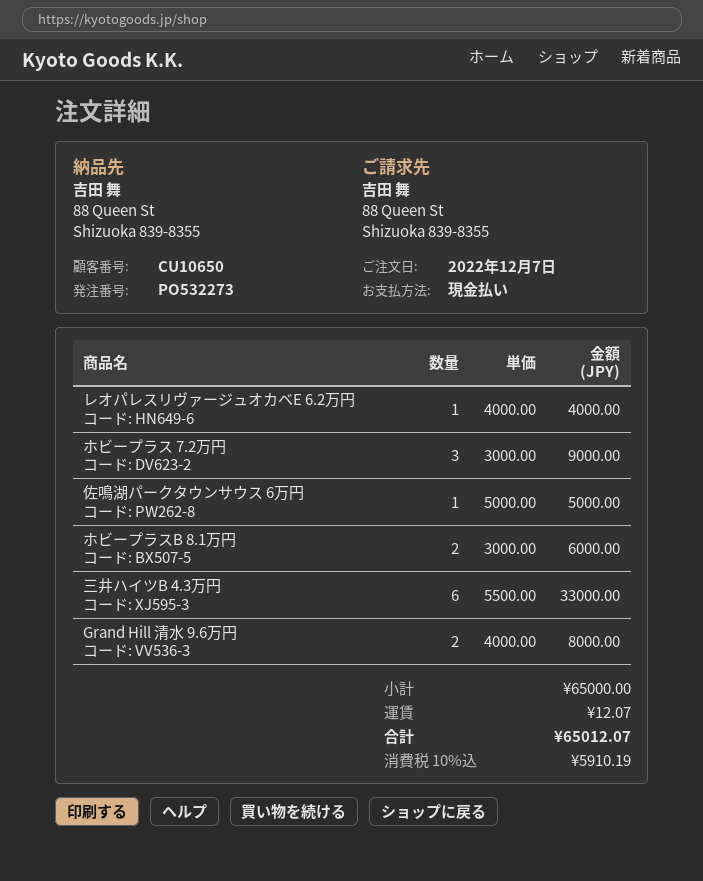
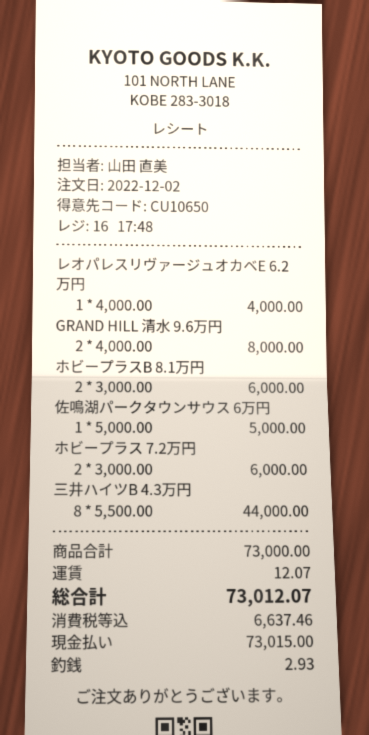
order date: 2022-12-07 -> 2022-12-02
ホビープラス 7.2万円: 3 x 3000.00 = 9000.00 -> 2 x 3000.00 = 6000.00
三井ハイツB 4.3万円: 6 x 5500.00 = 33000.00 -> 8 x 5500.00 = 44000.00
subtotal: 65000.00 -> 73000.00
tax: 5910.19 -> 6637.46
total: 65012.07 -> 73012.07

